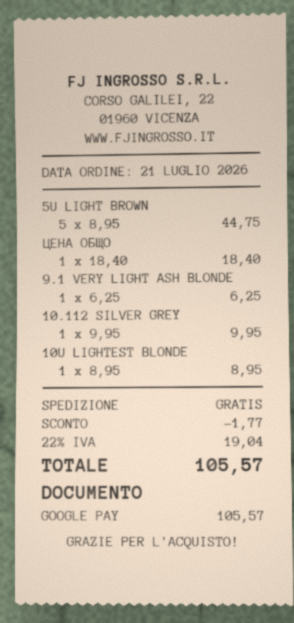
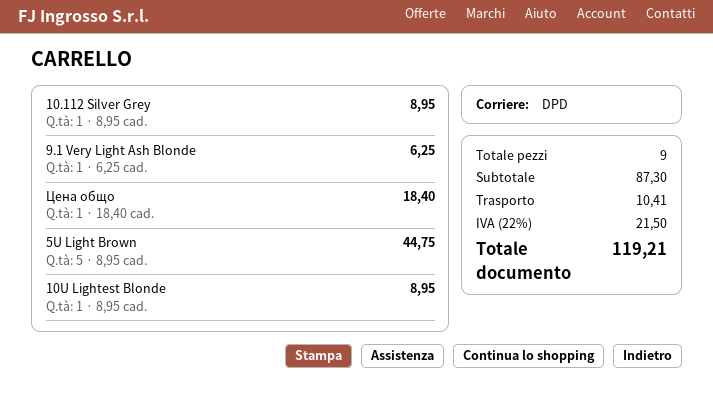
10.112 SILVER GREY: 1 x 9.95 = 9.95 -> 1 x 8.95 = 8.95
discount: 1.77 -> none
shipping: 0.00 -> 10.41
tax: 22% = 19.04 -> 22% = 21.50
total: 105.57 -> 119.21

